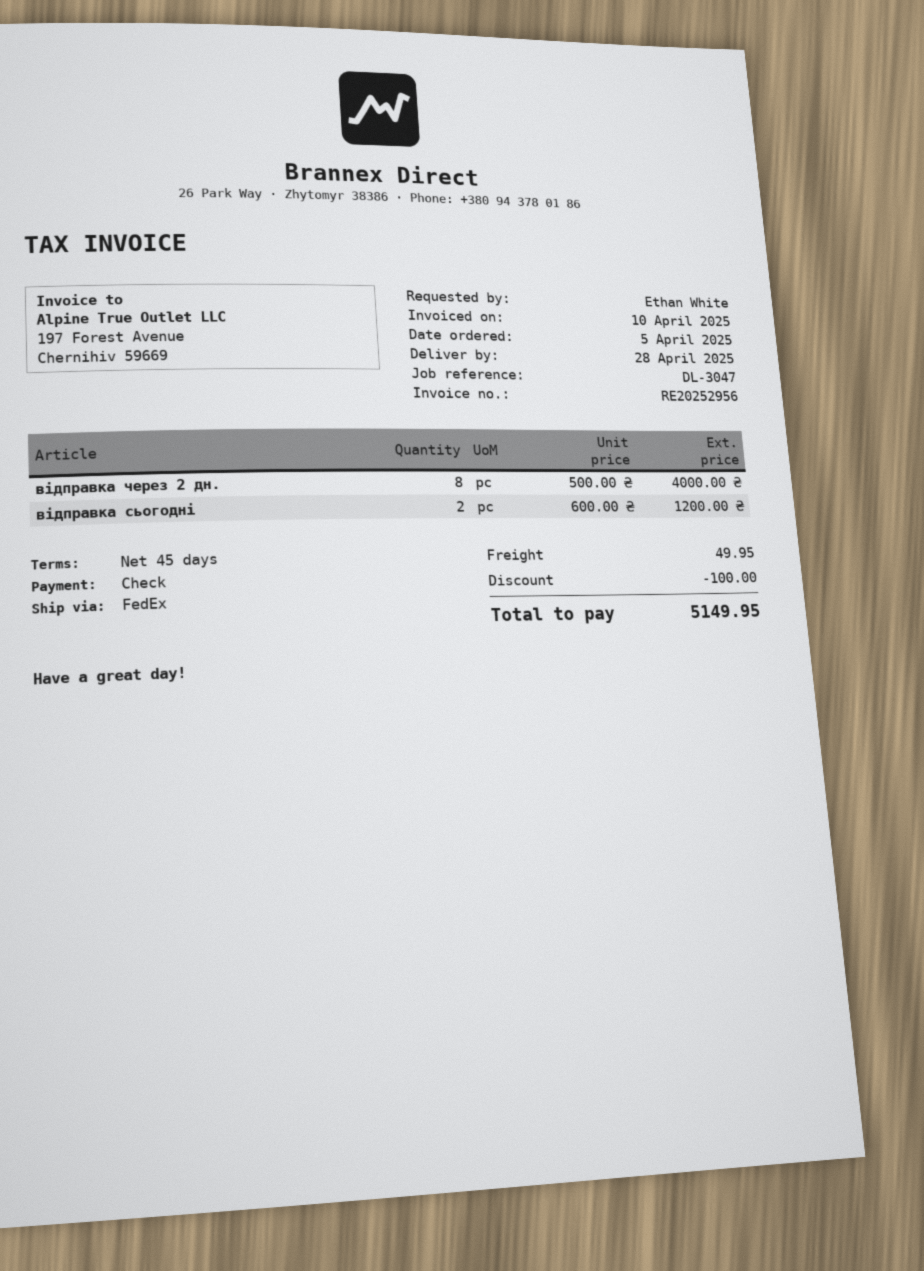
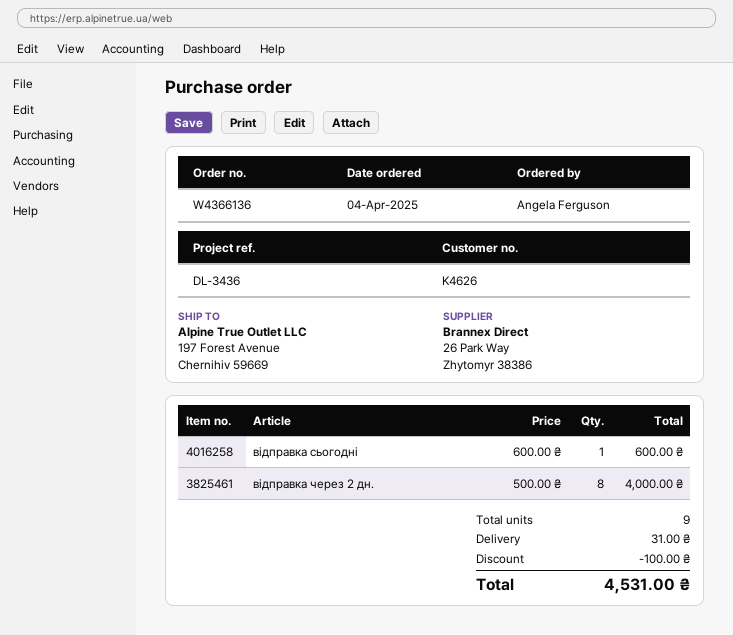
order date: 2025-04-05 -> 2025-04-04
reference: DL-3047 -> DL-3436
ordered by: Ethan White -> Angela Ferguson
відправка сьогодні: 2 x 600.00 = 1200.00 -> 1 x 600.00 = 600.00
shipping: 49.95 -> 31.00
total: 5149.95 -> 4531.00

